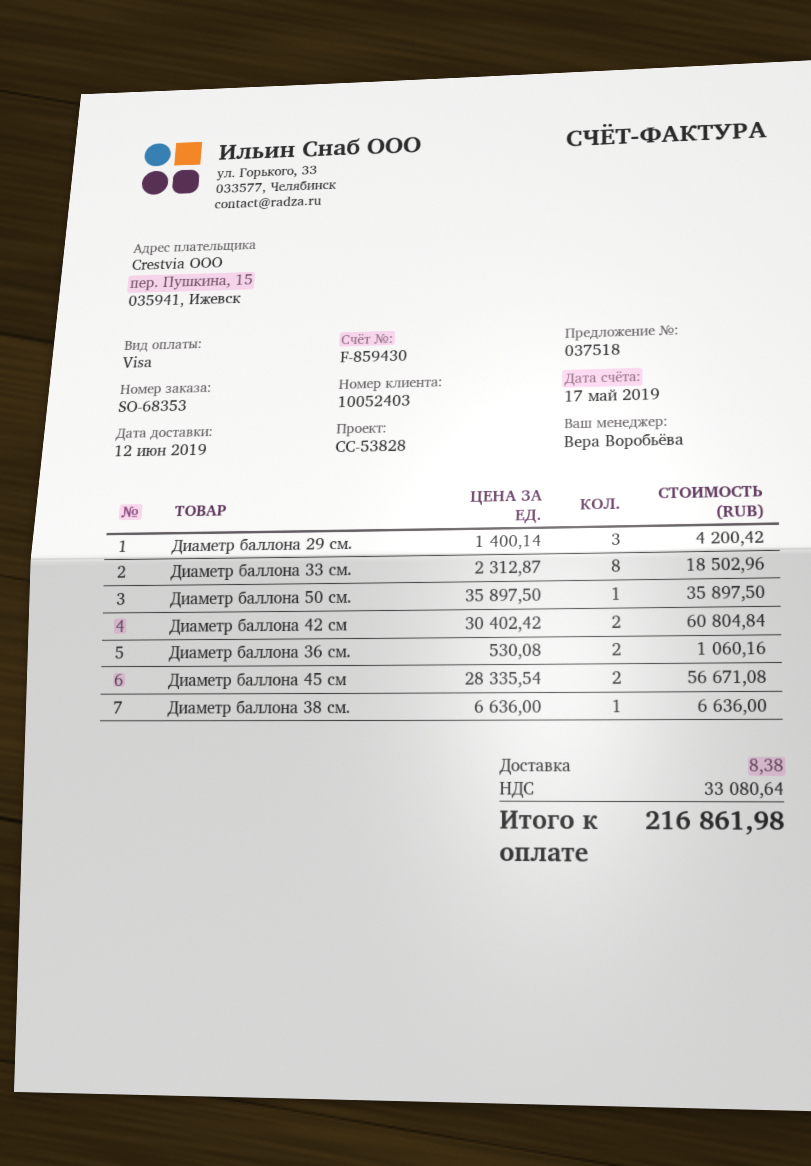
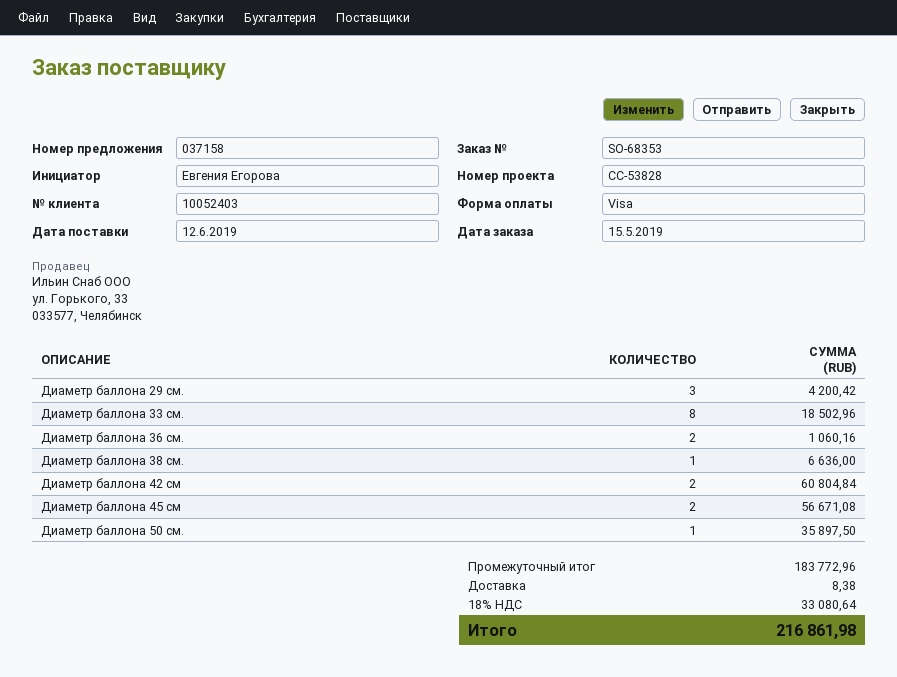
quote number: 037518 -> 037158

